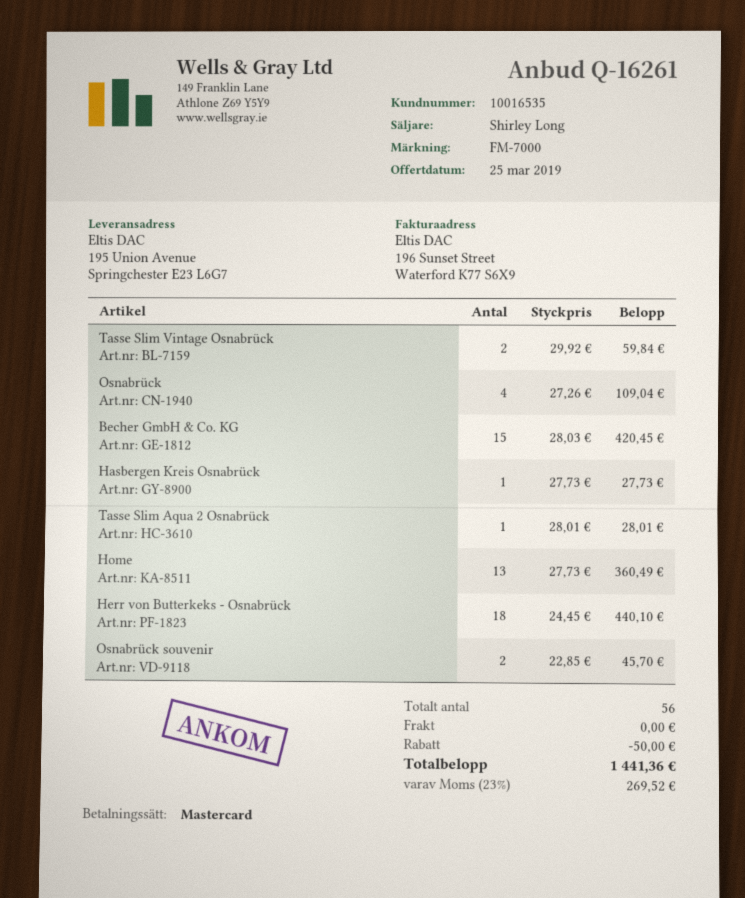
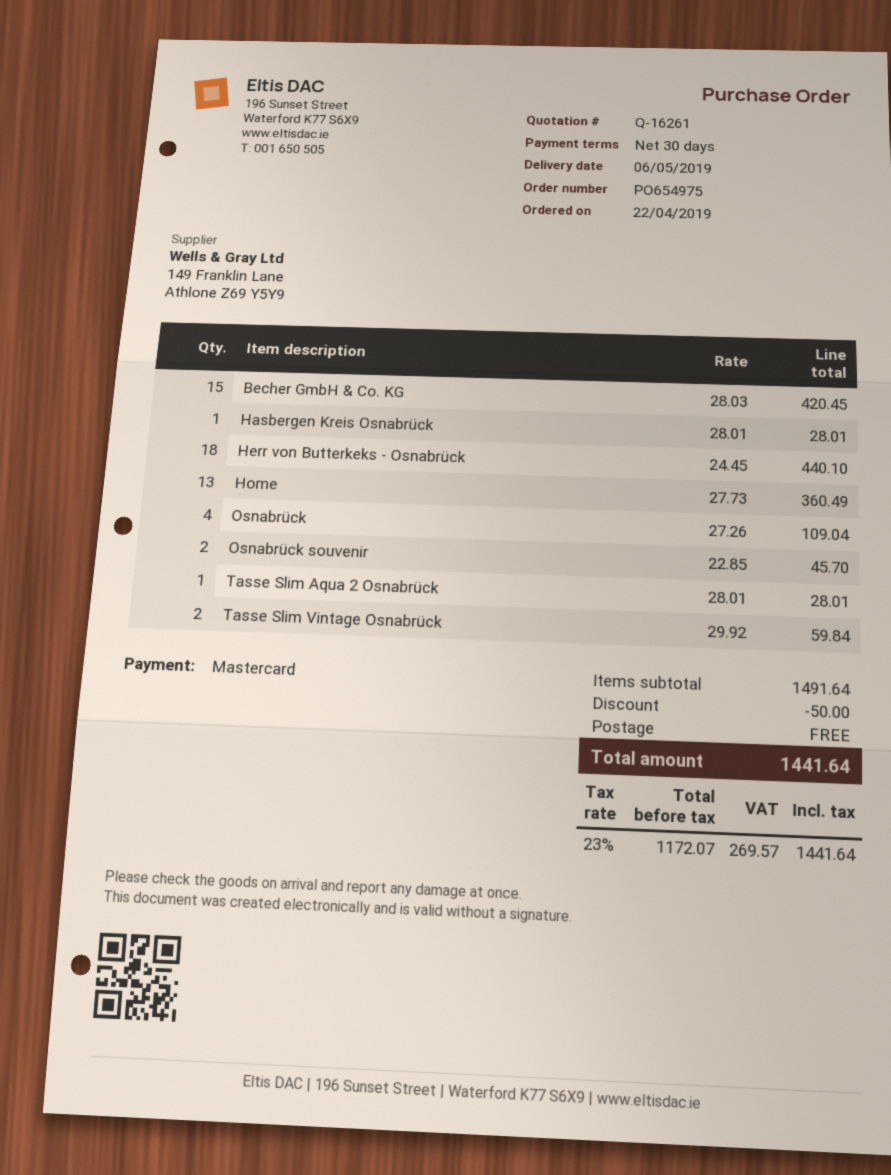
Hasbergen Kreis Osnabrück: 1 x 27.73 = 27.73 -> 1 x 28.01 = 28.01
tax: 23% = 269.52 -> 23% = 269.57
total: 1441.36 -> 1441.64

